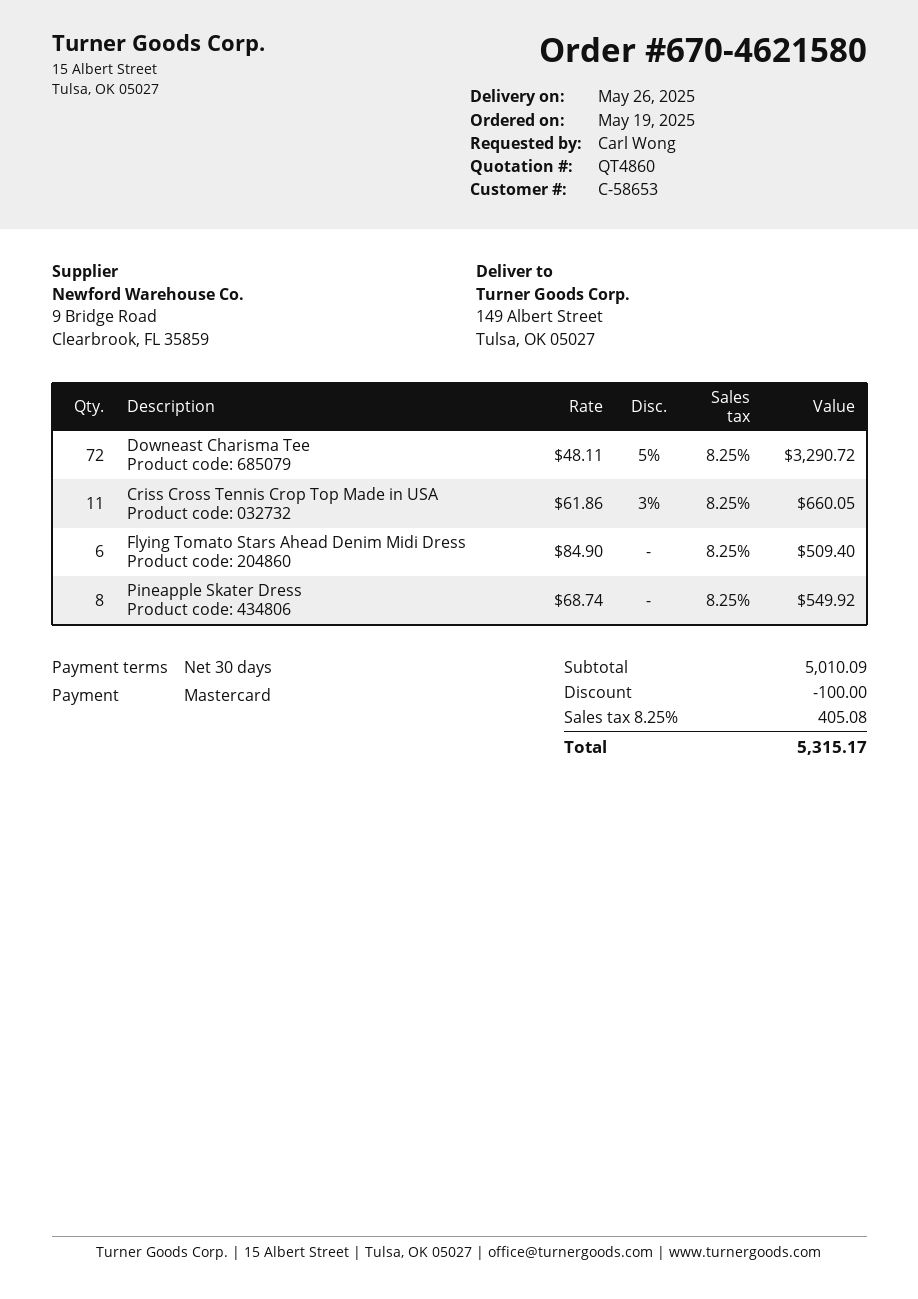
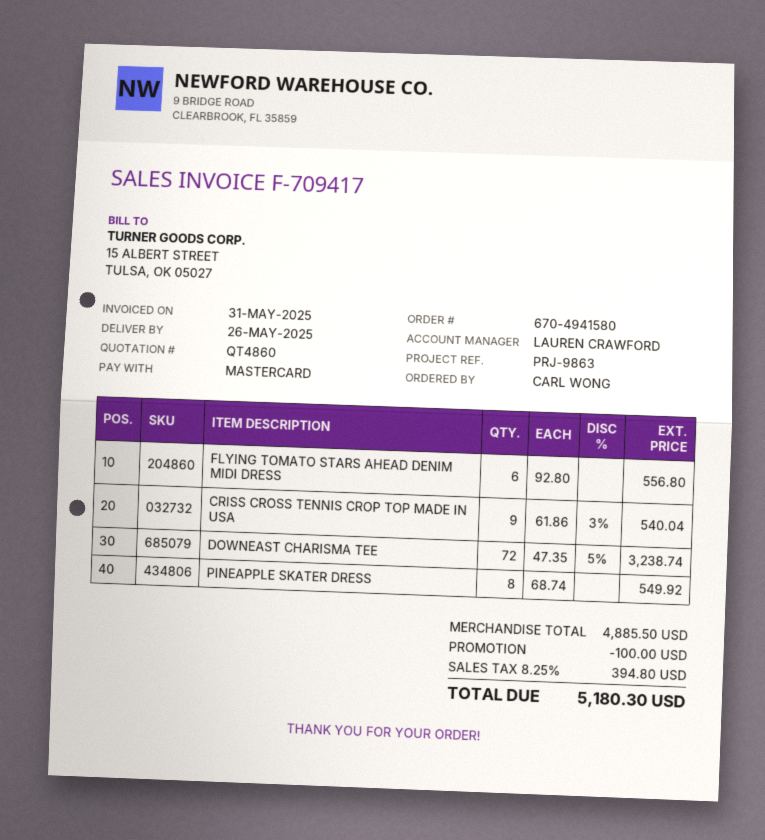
order number: 670-4621580 -> 670-4941580
Downeast Charisma Tee: 72 x 48.11 - 5% = 3290.72 -> 72 x 47.35 - 5% = 3238.74
Criss Cross Tennis Crop Top Made in USA: 11 x 61.86 - 3% = 660.05 -> 9 x 61.86 - 3% = 540.04
Flying Tomato Stars Ahead Denim Midi Dress: 6 x 84.90 = 509.40 -> 6 x 92.80 = 556.80
subtotal: 5010.09 -> 4885.50
tax: 8.25% = 405.08 -> 8.25% = 394.80
total: 5315.17 -> 5180.30

